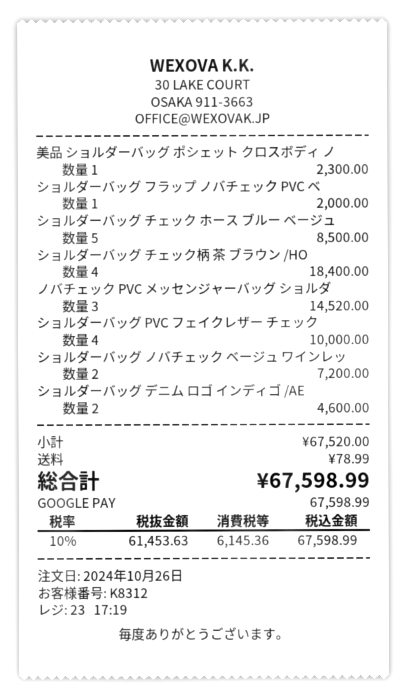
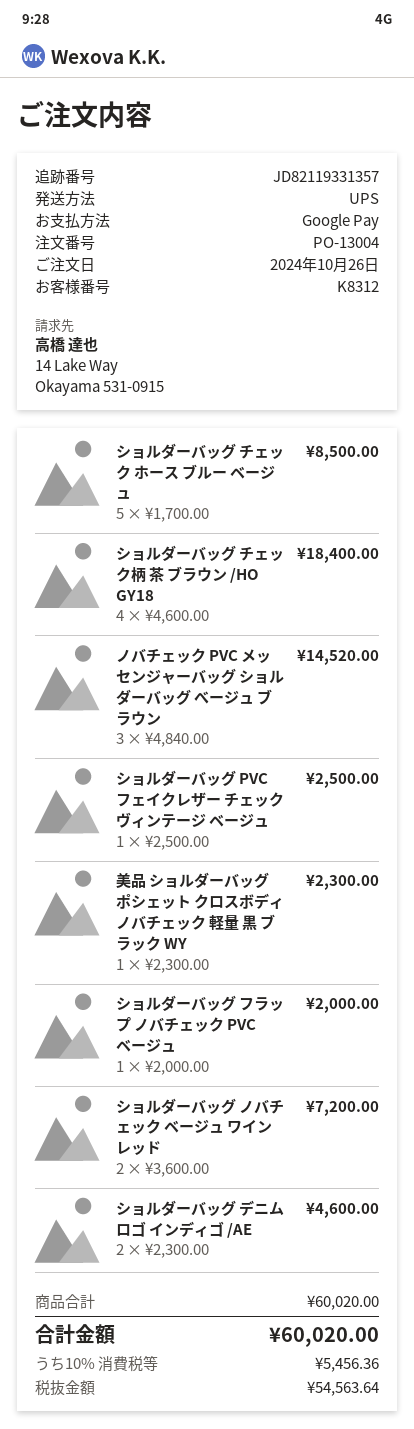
ショルダーバッグ PVC フェイクレザー チェック: 4 for 10000.00 -> 1 for 2500.00
subtotal: 67520.00 -> 60020.00
shipping: 78.99 -> none
net: 61453.63 -> 54563.64
tax: 10% = 6145.36 -> 10% = 5456.36
total: 67598.99 -> 60020.00

